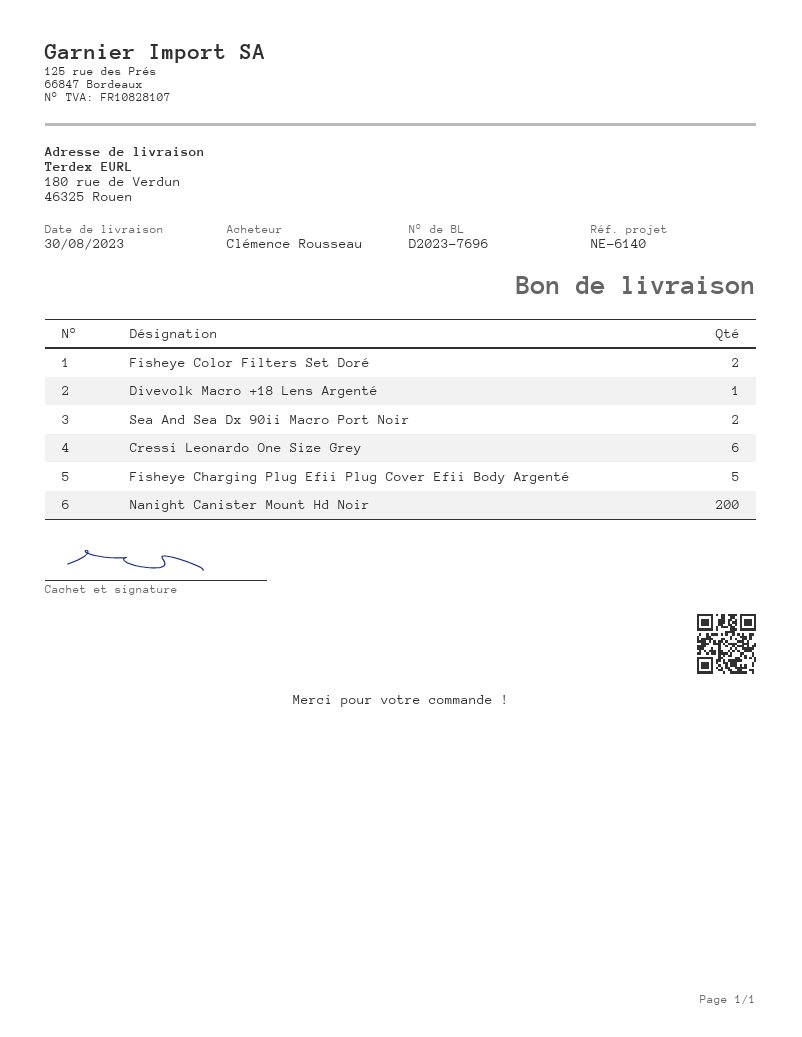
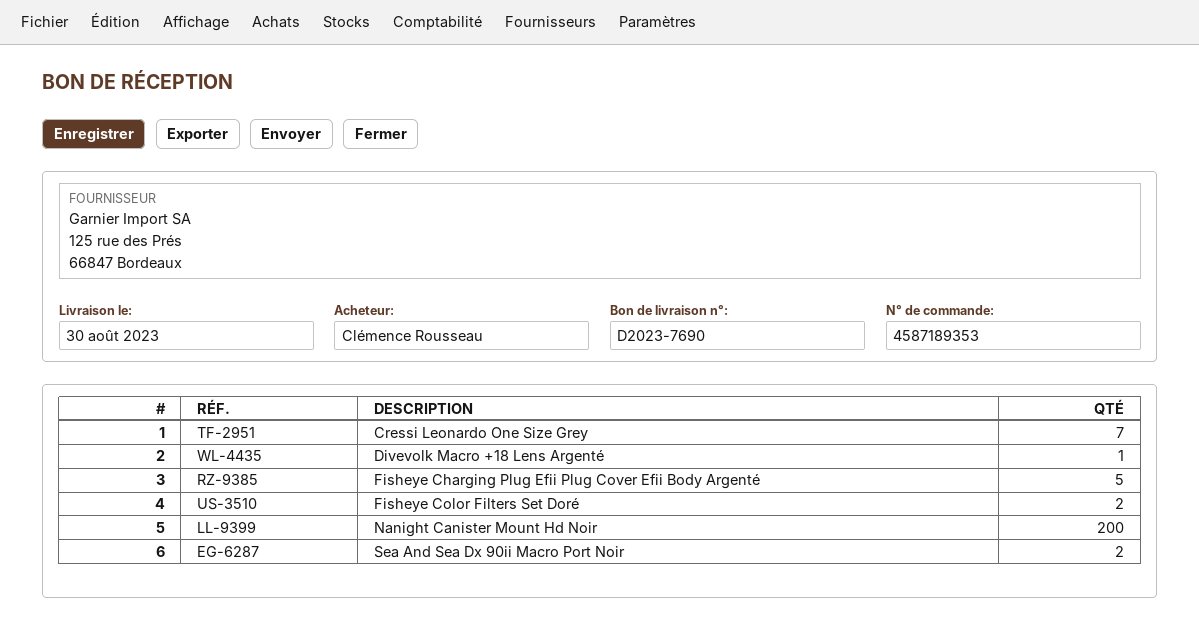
delivery note number: D2023-7696 -> D2023-7690
Cressi Leonardo One Size Grey: 6 -> 7

